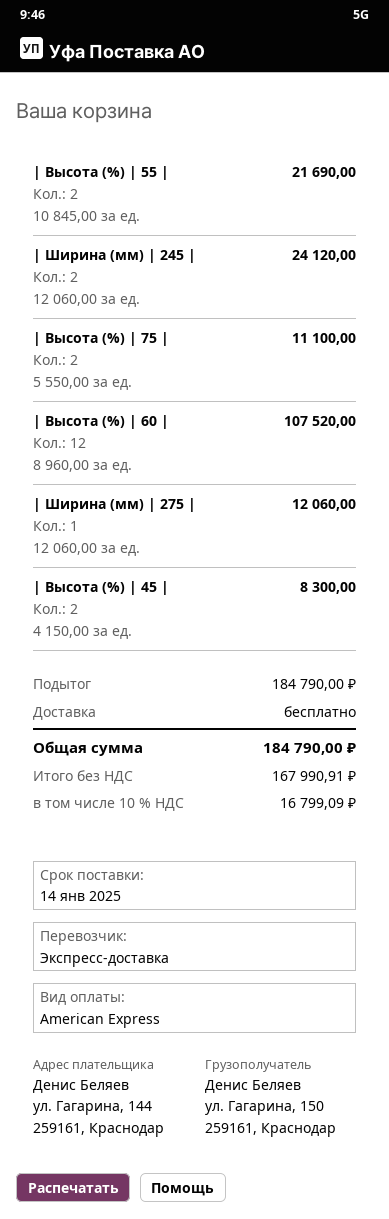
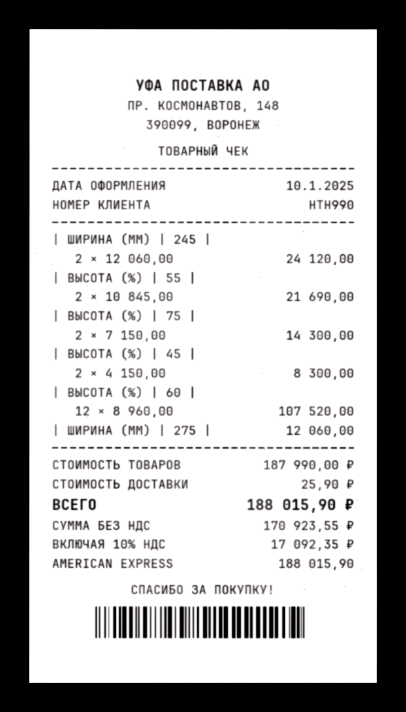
| Высота (%) | 75 |: 2 x 5550.00 = 11100.00 -> 2 x 7150.00 = 14300.00
subtotal: 184790.00 -> 187990.00
shipping: 0.00 -> 25.90
net: 167990.91 -> 170923.55
tax: 10% = 16799.09 -> 10% = 17092.35
total: 184790.00 -> 188015.90

